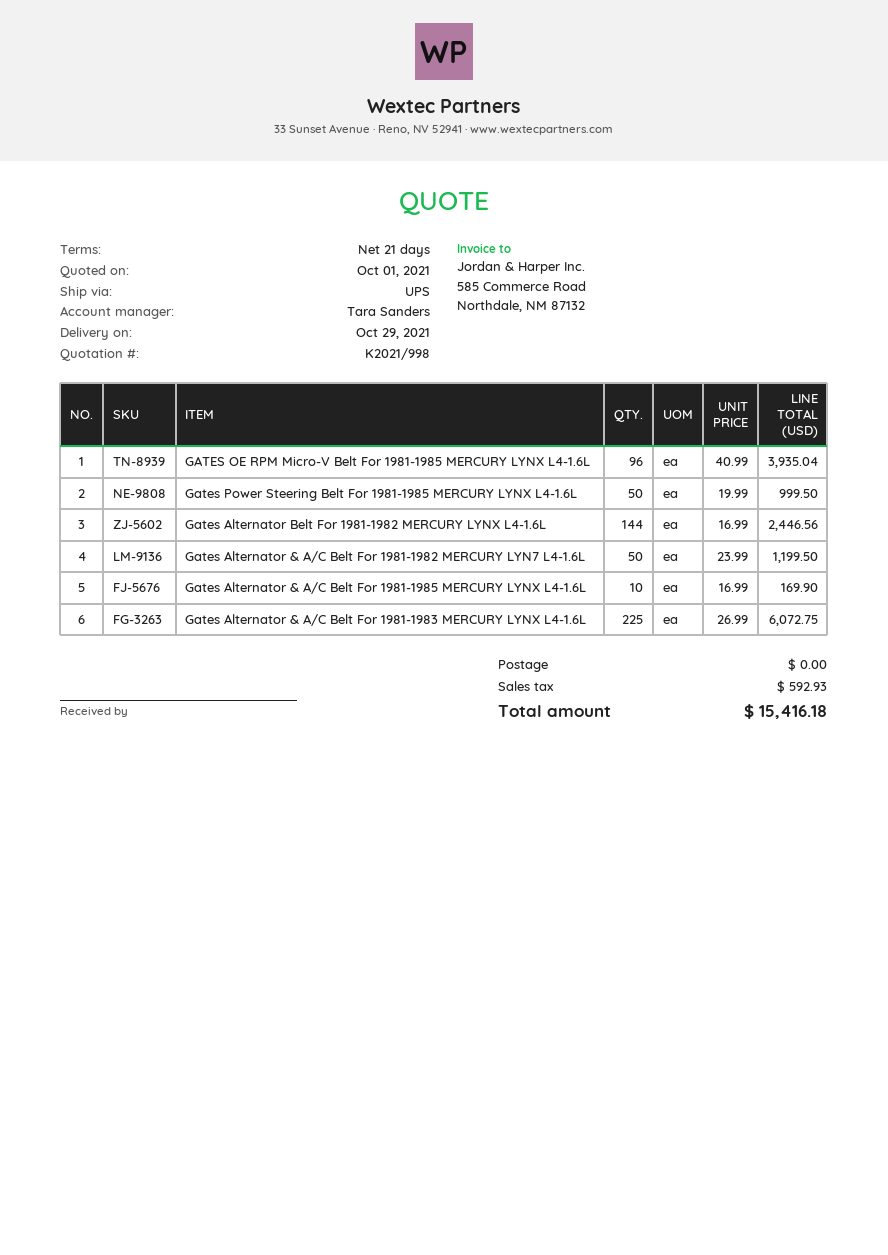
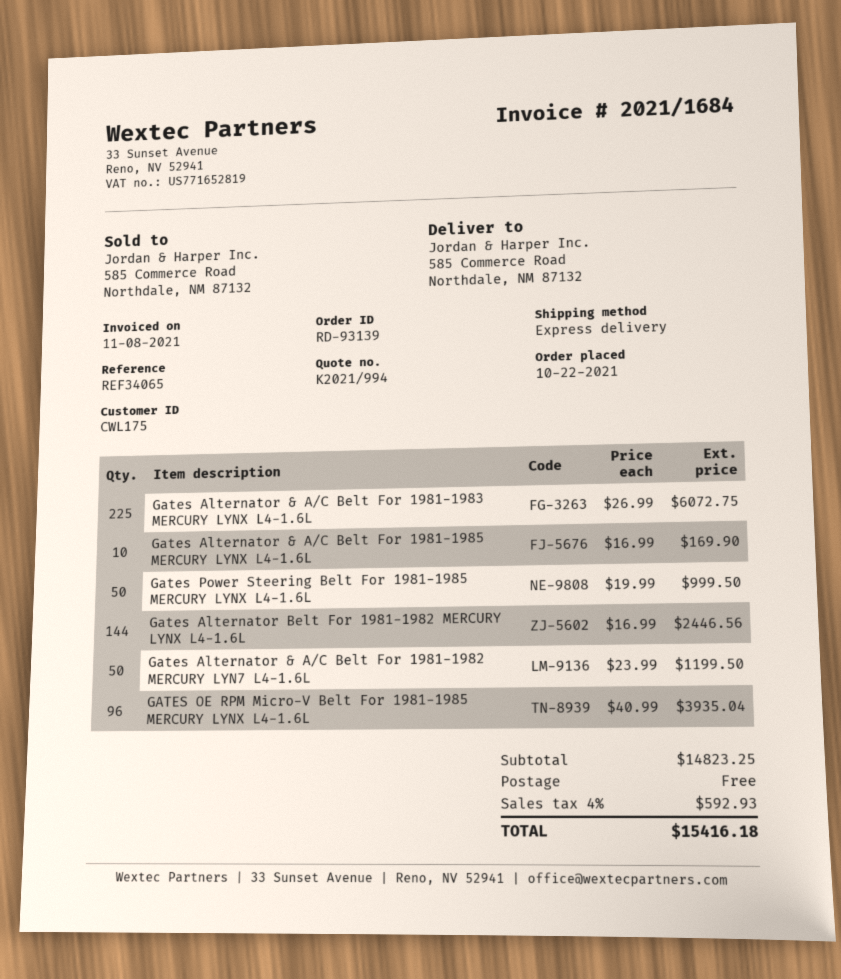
quote number: K2021/998 -> K2021/994
shipping method: UPS -> express

